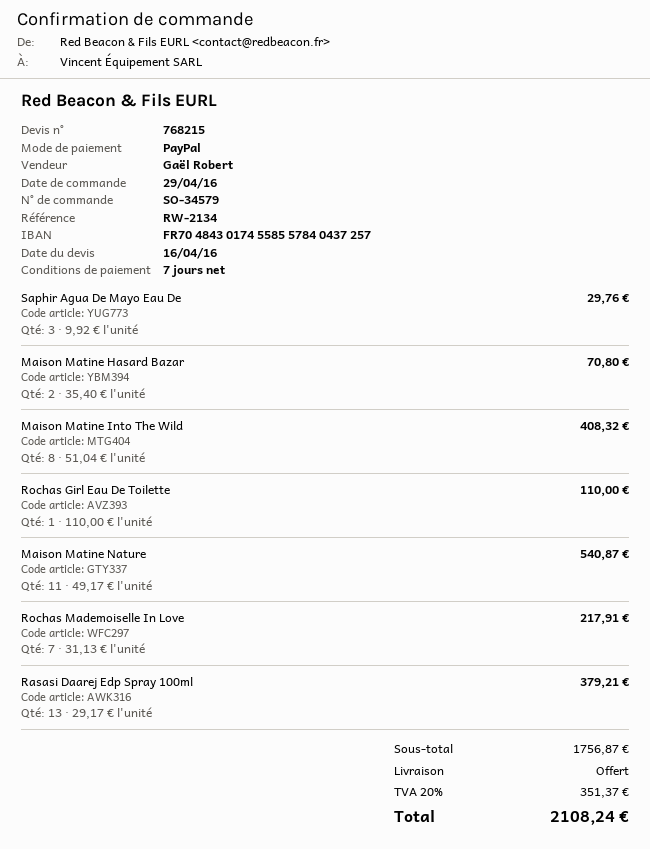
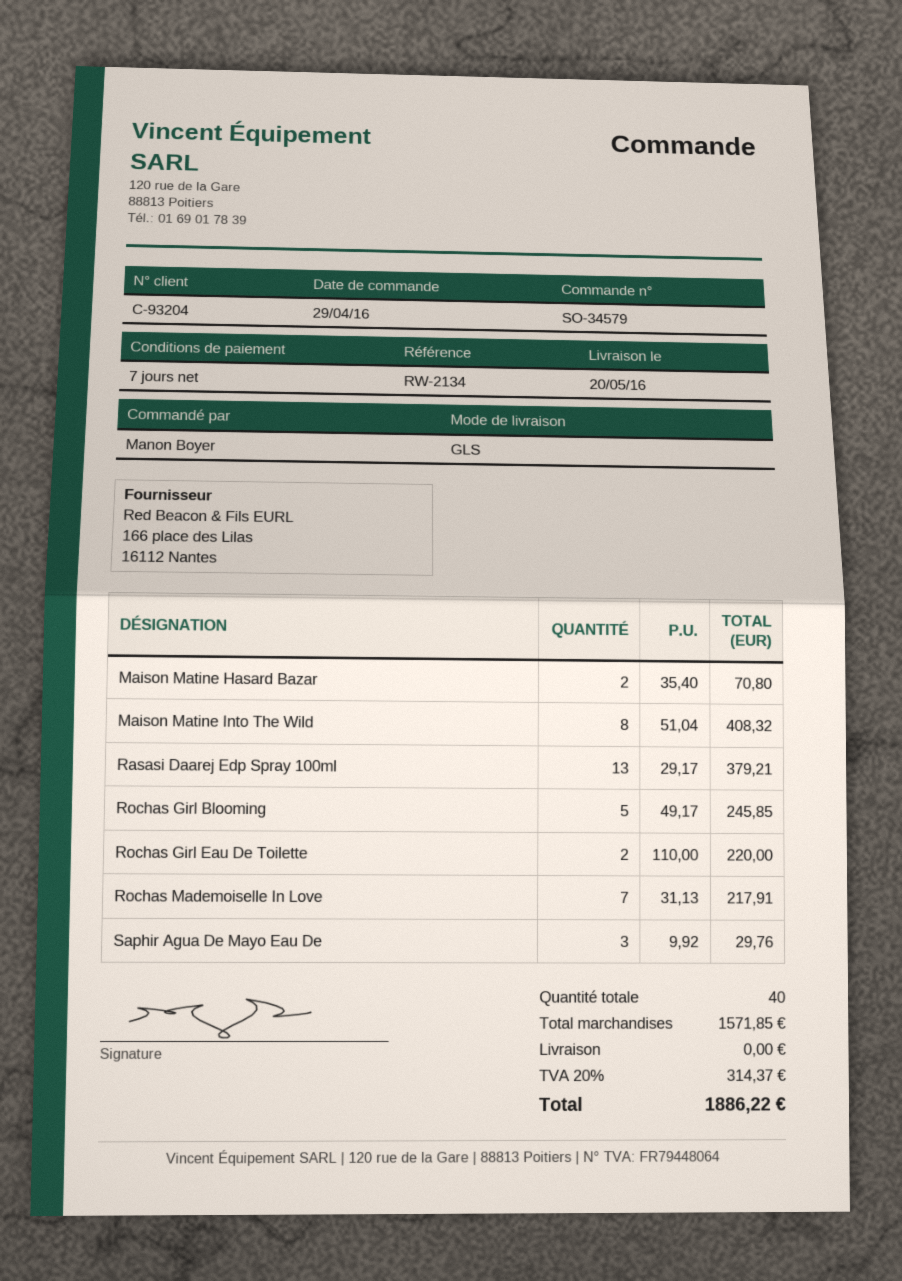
Rochas Girl Eau De Toilette: 1 x 110.00 = 110.00 -> 2 x 110.00 = 220.00
Maison Matine Nature: 11 x 49.17 = 540.87 -> none
Rochas Girl Blooming: none -> 5 x 49.17 = 245.85
subtotal: 1756.87 -> 1571.85
tax: 20% = 351.37 -> 20% = 314.37
total: 2108.24 -> 1886.22

